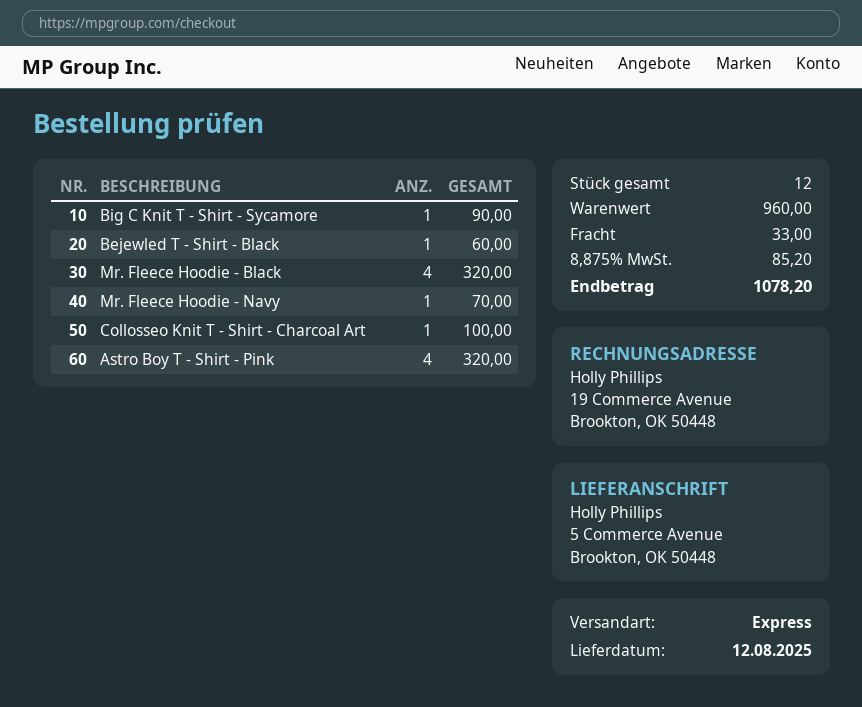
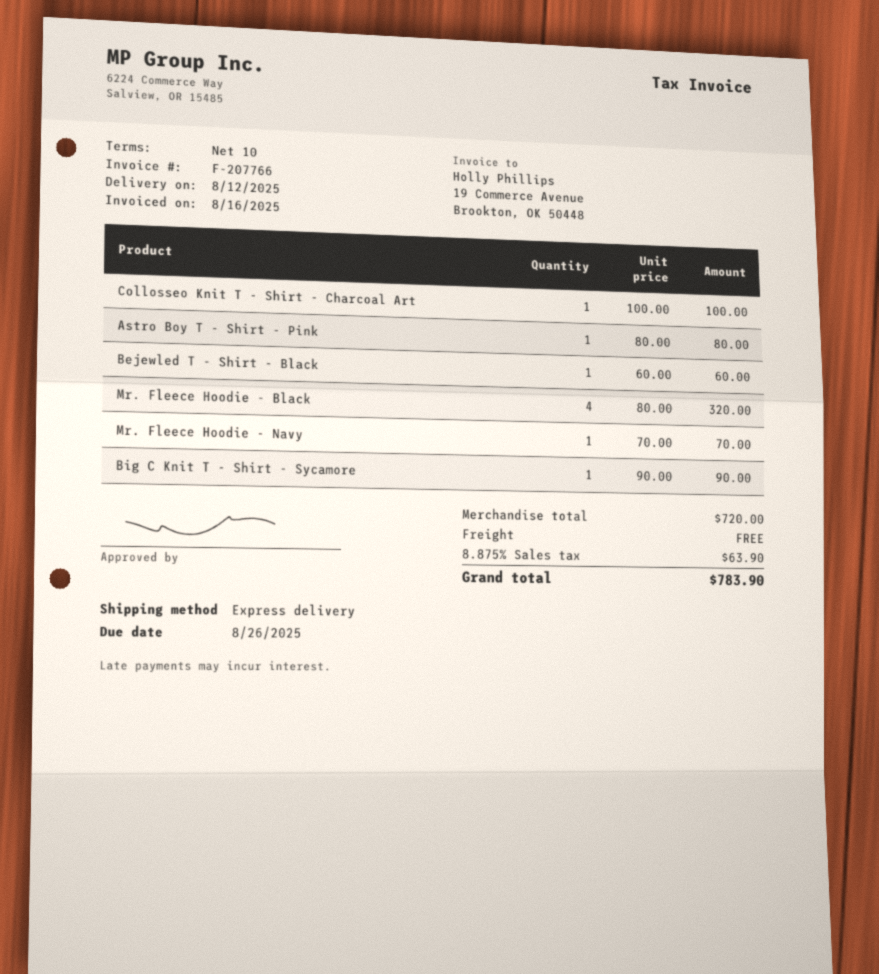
Astro Boy T - Shirt - Pink: 4 for 320.00 -> 1 for 80.00
subtotal: 960.00 -> 720.00
shipping: 33.00 -> 0.00
tax: 8.875% = 85.20 -> 8.875% = 63.90
total: 1078.20 -> 783.90

